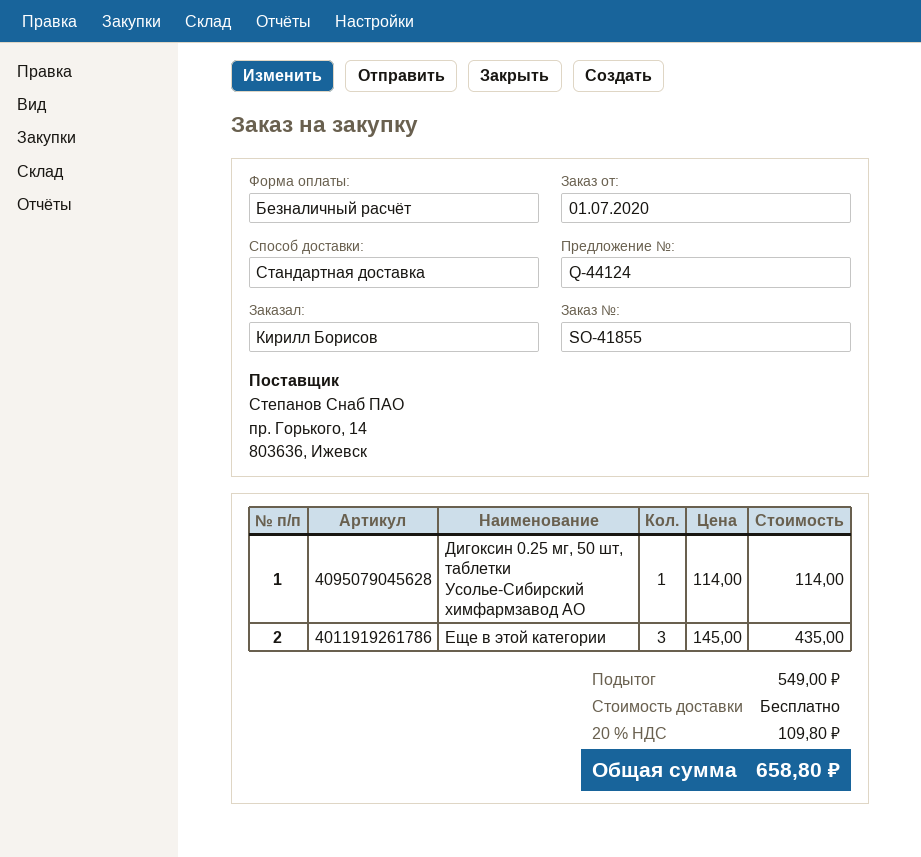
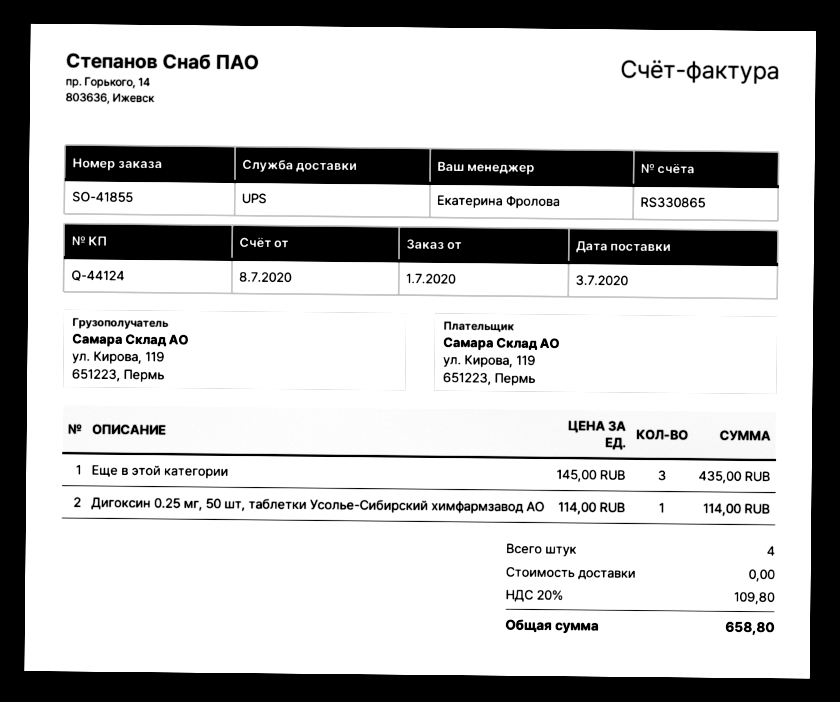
shipping method: standard -> UPS

